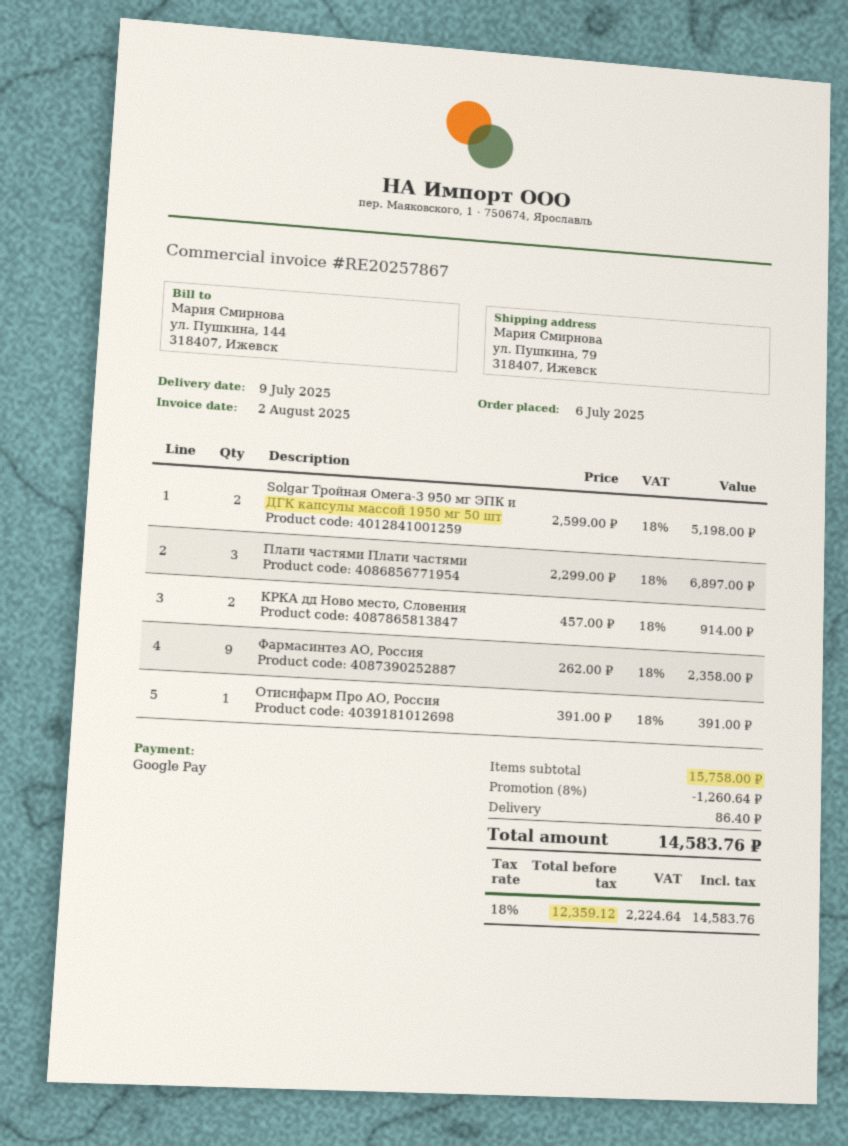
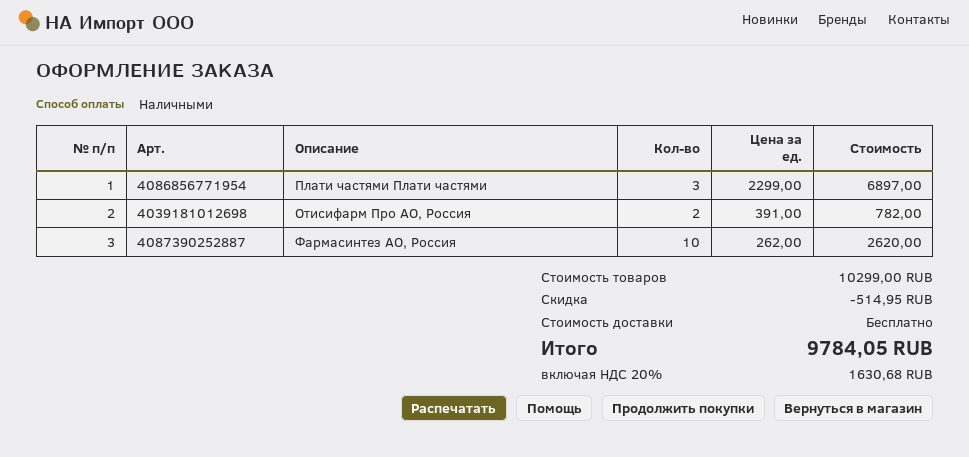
payment method: Google Pay -> cash
Solgar Тройная Омега-3 950 мг ЭПК и ДГК капсулы массой 1950 мг 50 шт: 2 x 2599.00 = 5198.00 -> none
КРКА дд Ново место, Словения: 2 x 457.00 = 914.00 -> none
Фармасинтез АО, Россия: 9 x 262.00 = 2358.00 -> 10 x 262.00 = 2620.00
Отисифарм Про АО, Россия: 1 x 391.00 = 391.00 -> 2 x 391.00 = 782.00
subtotal: 15758.00 -> 10299.00
discount: 1260.64 -> 514.95
shipping: 86.40 -> 0.00
tax: 18% = 2224.64 -> 20% = 1630.68
total: 14583.76 -> 9784.05

